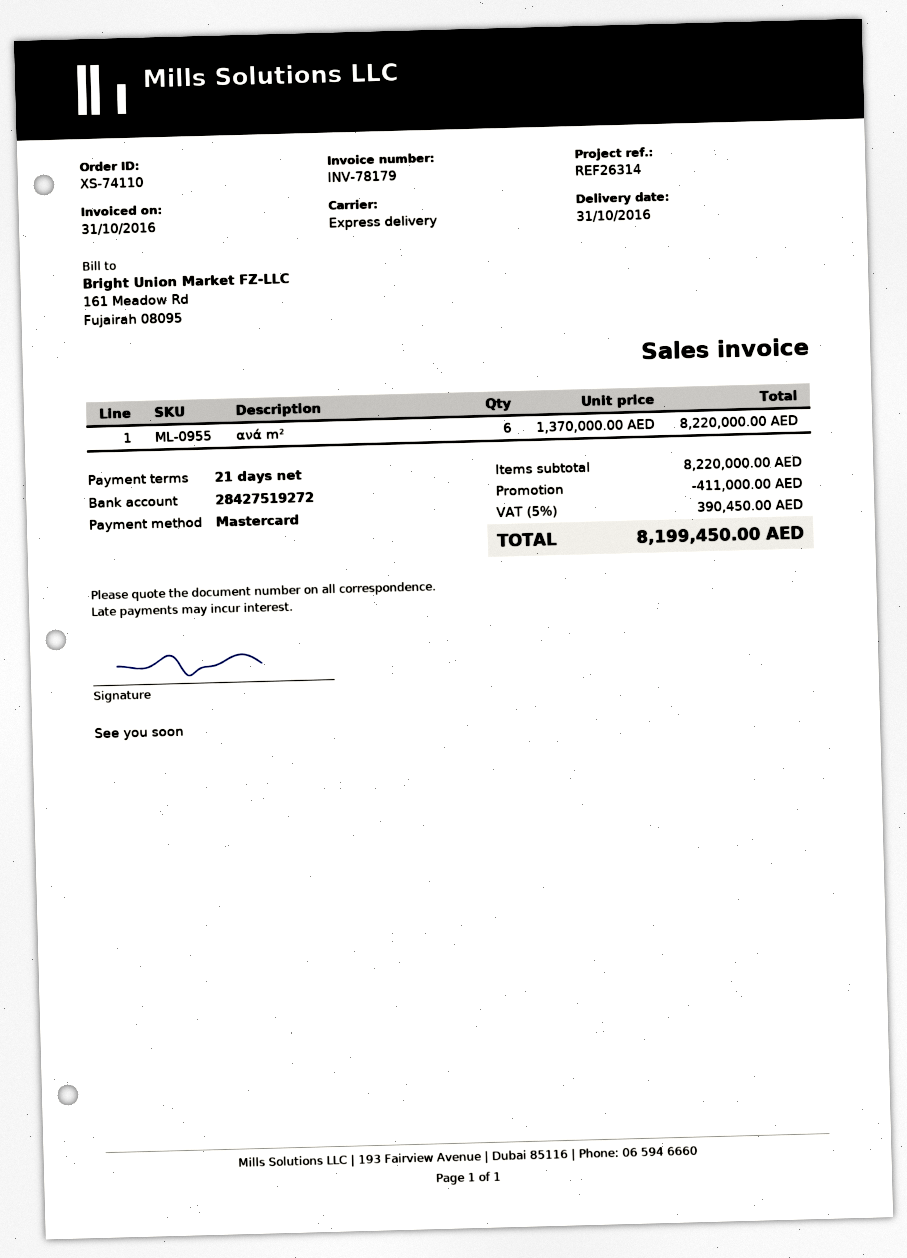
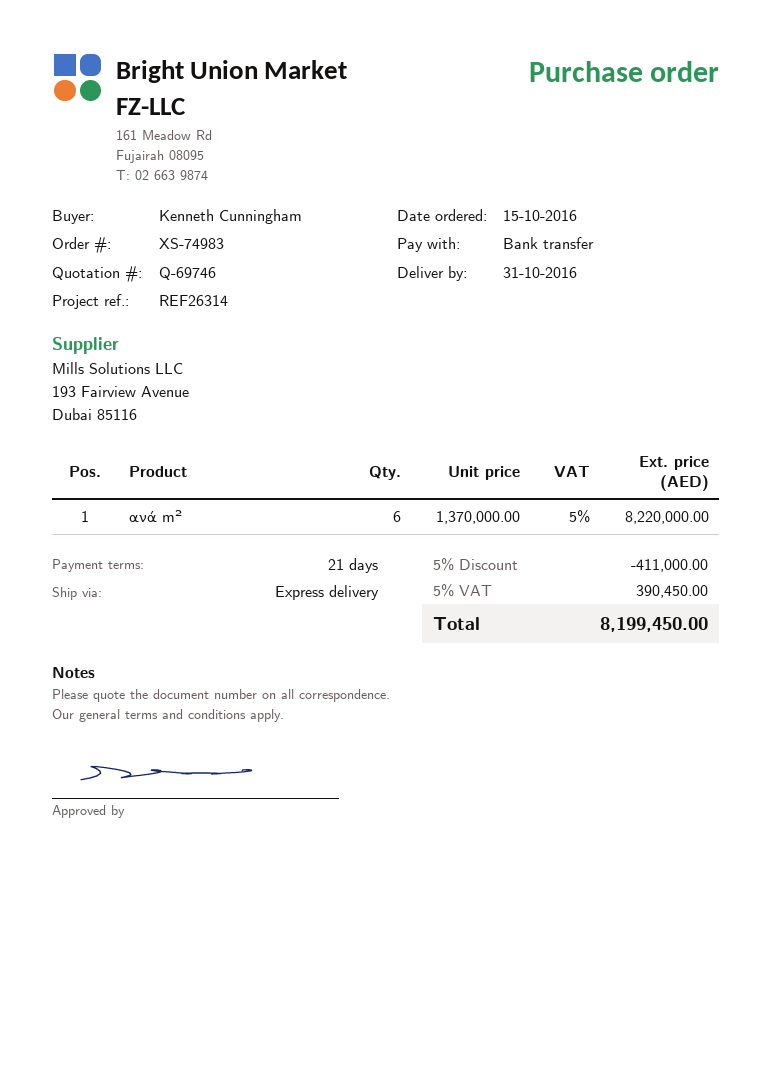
order number: XS-74110 -> XS-74983
payment method: Mastercard -> bank transfer

